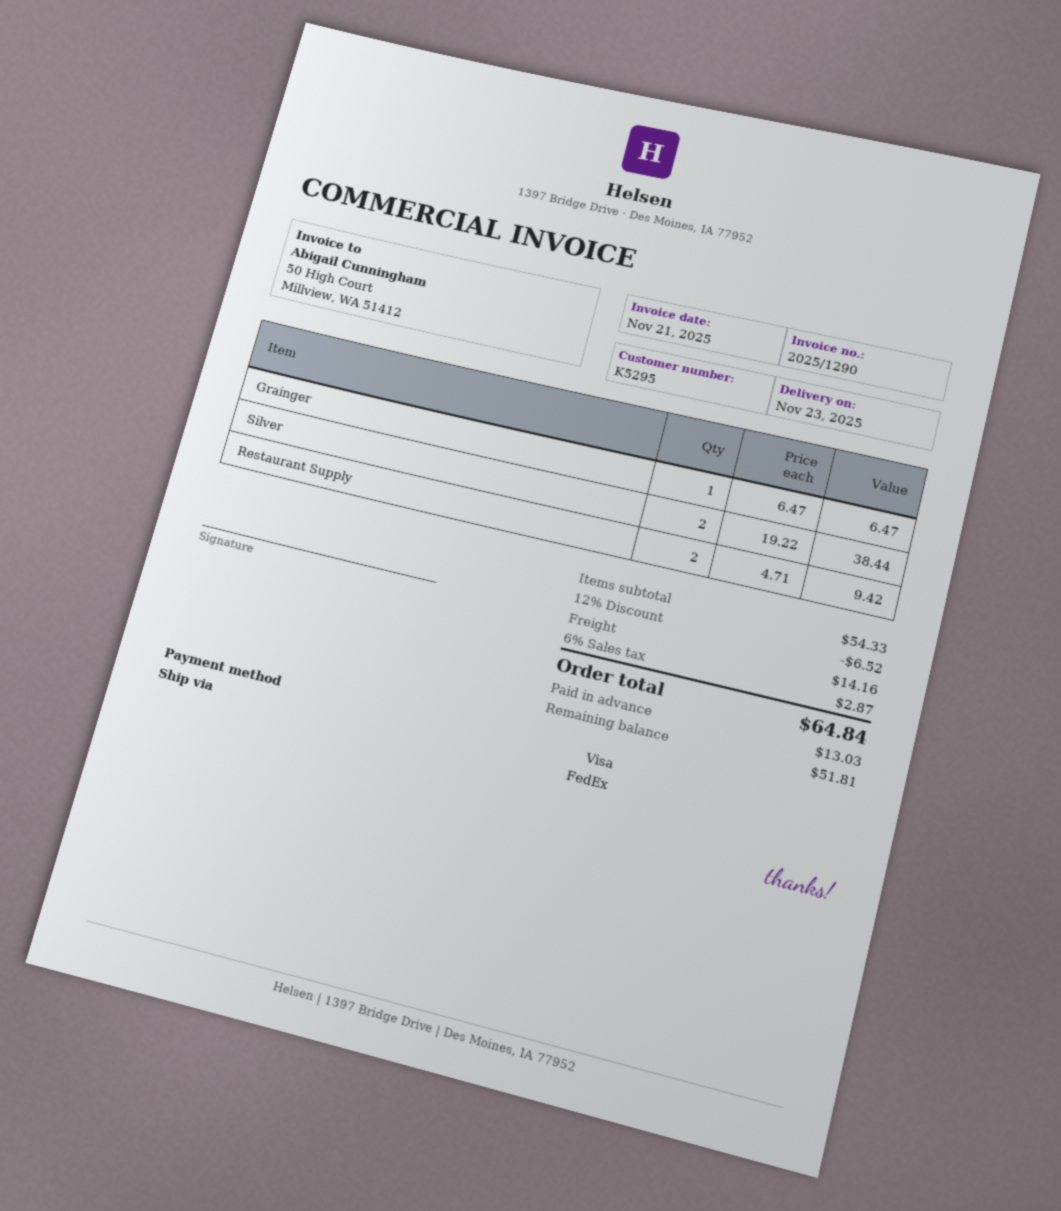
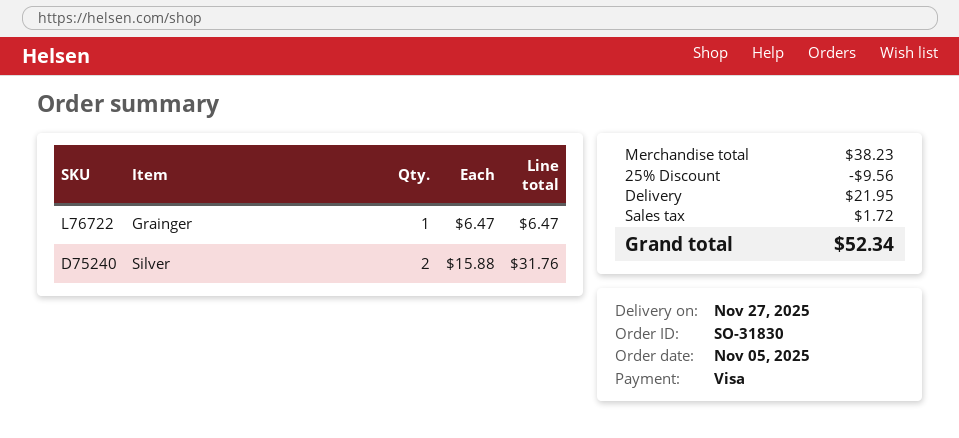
delivery date: 2025-11-23 -> 2025-11-27
Silver: 2 x 19.22 = 38.44 -> 2 x 15.88 = 31.76
Restaurant Supply: 2 x 4.71 = 9.42 -> none
subtotal: 54.33 -> 38.23
discount: 12% = 6.52 -> 25% = 9.56
shipping: 14.16 -> 21.95
tax: 2.87 -> 1.72
total: 64.84 -> 52.34

